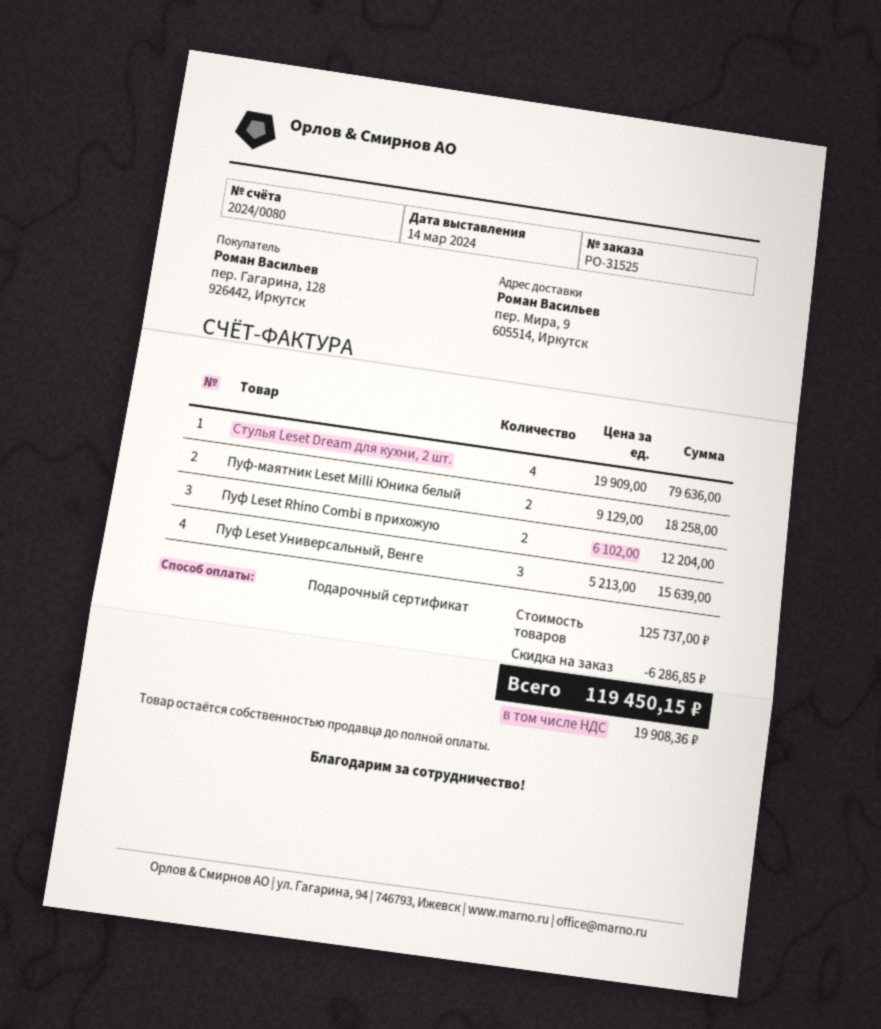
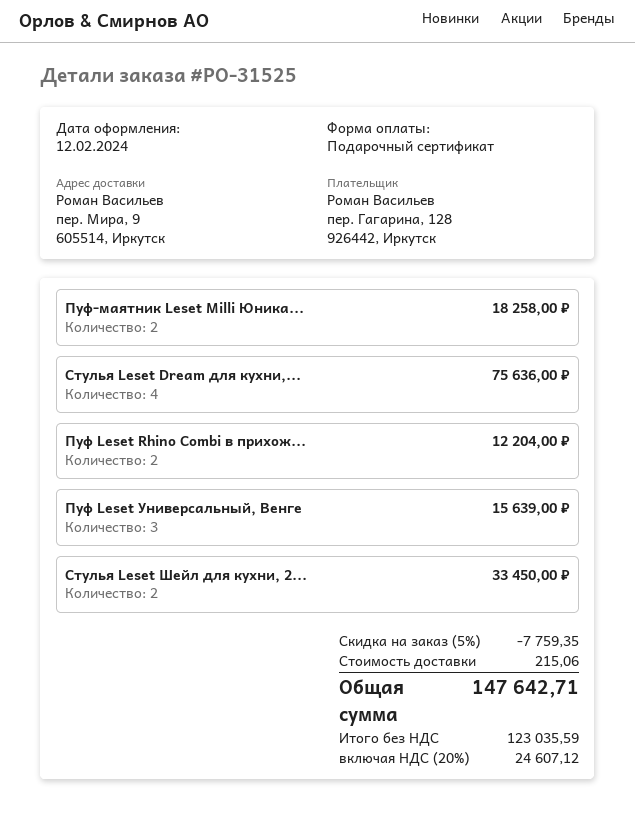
Стулья Leset Dream для кухни, 2 шт.: 4 for 79636.00 -> 4 for 75636.00
Стулья Leset Шейл для кухни, 2...: none -> 2 for 33450.00
discount: 6286.85 -> 7759.35
shipping: none -> 215.06
tax: 19908.36 -> 24607.12
total: 119450.15 -> 147642.71

